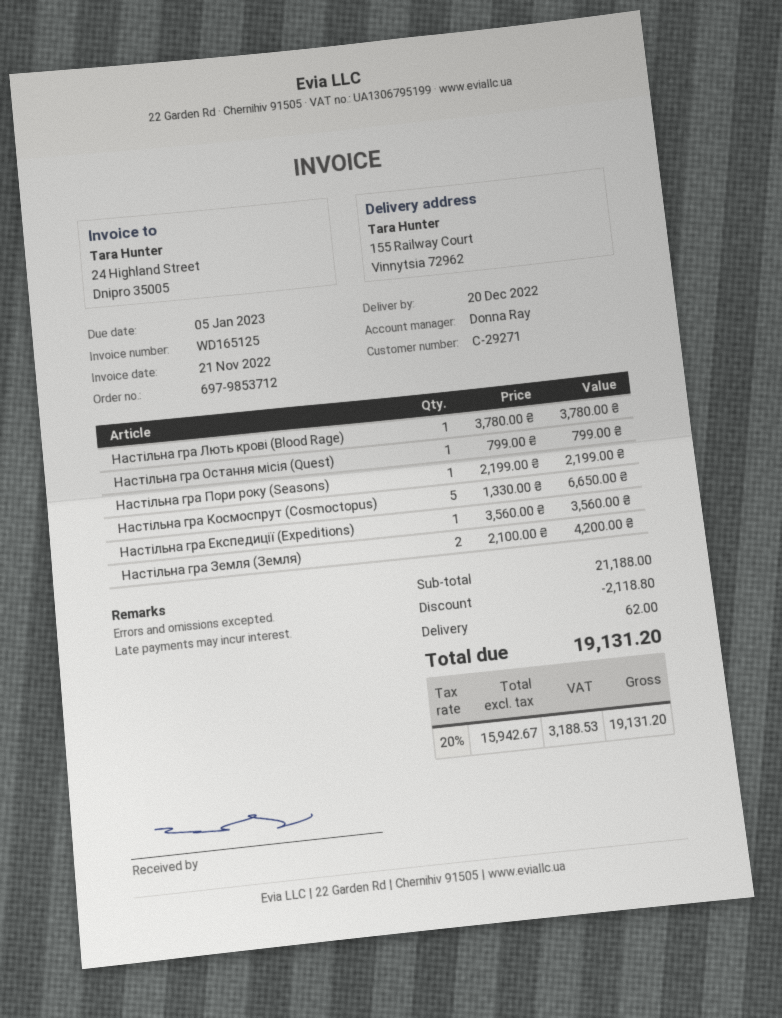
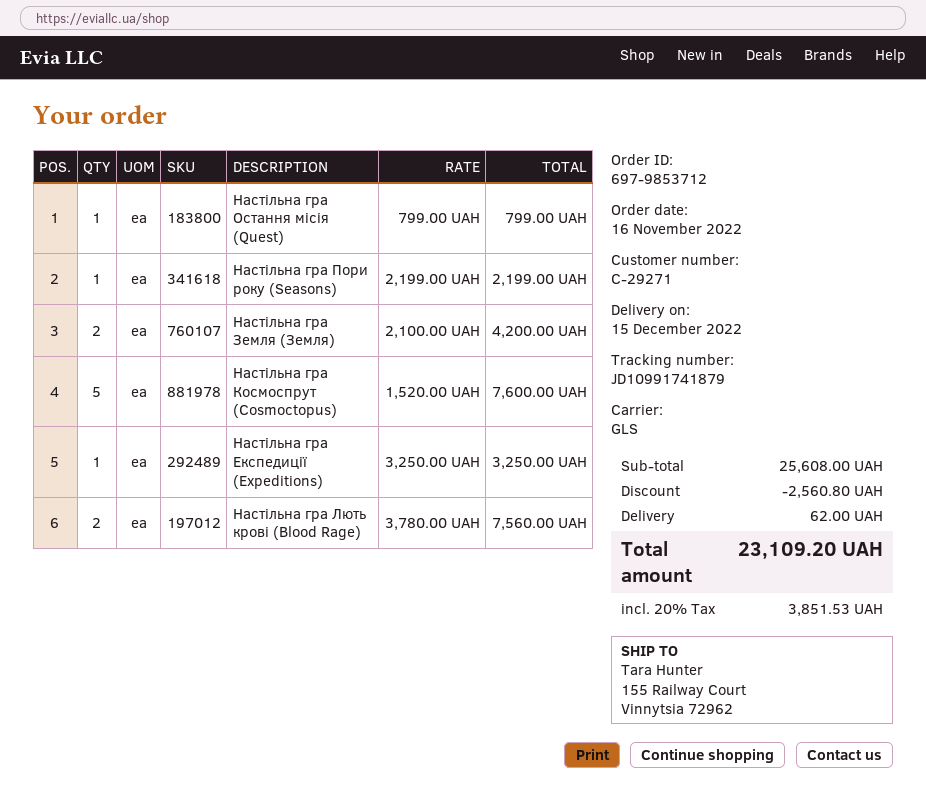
delivery date: 2022-12-20 -> 2022-12-15
Настільна гра Лють крові (Blood Rage): 1 x 3780.00 = 3780.00 -> 2 x 3780.00 = 7560.00
Настільна гра Космоспрут (Cosmoctopus): 5 x 1330.00 = 6650.00 -> 5 x 1520.00 = 7600.00
Настільна гра Експедиції (Expeditions): 1 x 3560.00 = 3560.00 -> 1 x 3250.00 = 3250.00
subtotal: 21188.00 -> 25608.00
discount: 2118.80 -> 2560.80
tax: 20% = 3188.53 -> 20% = 3851.53
total: 19131.20 -> 23109.20

